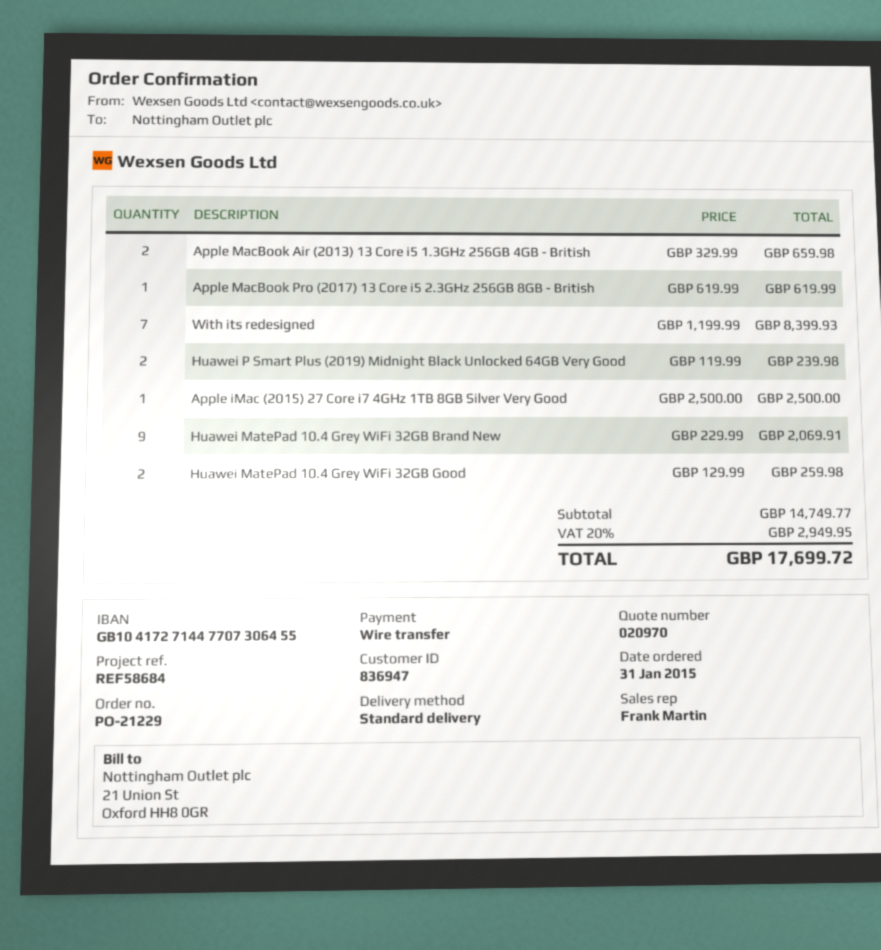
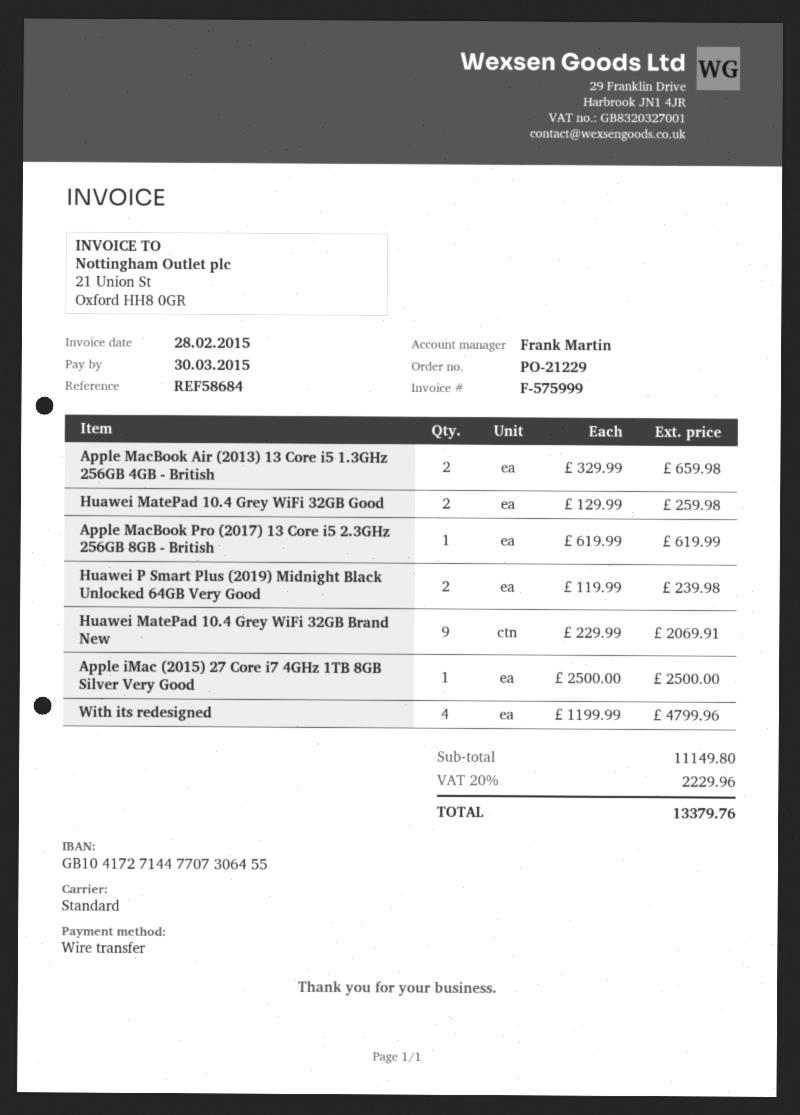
With its redesigned: 7 x 1199.99 = 8399.93 -> 4 x 1199.99 = 4799.96
subtotal: 14749.77 -> 11149.80
tax: 20% = 2949.95 -> 20% = 2229.96
total: 17699.72 -> 13379.76

